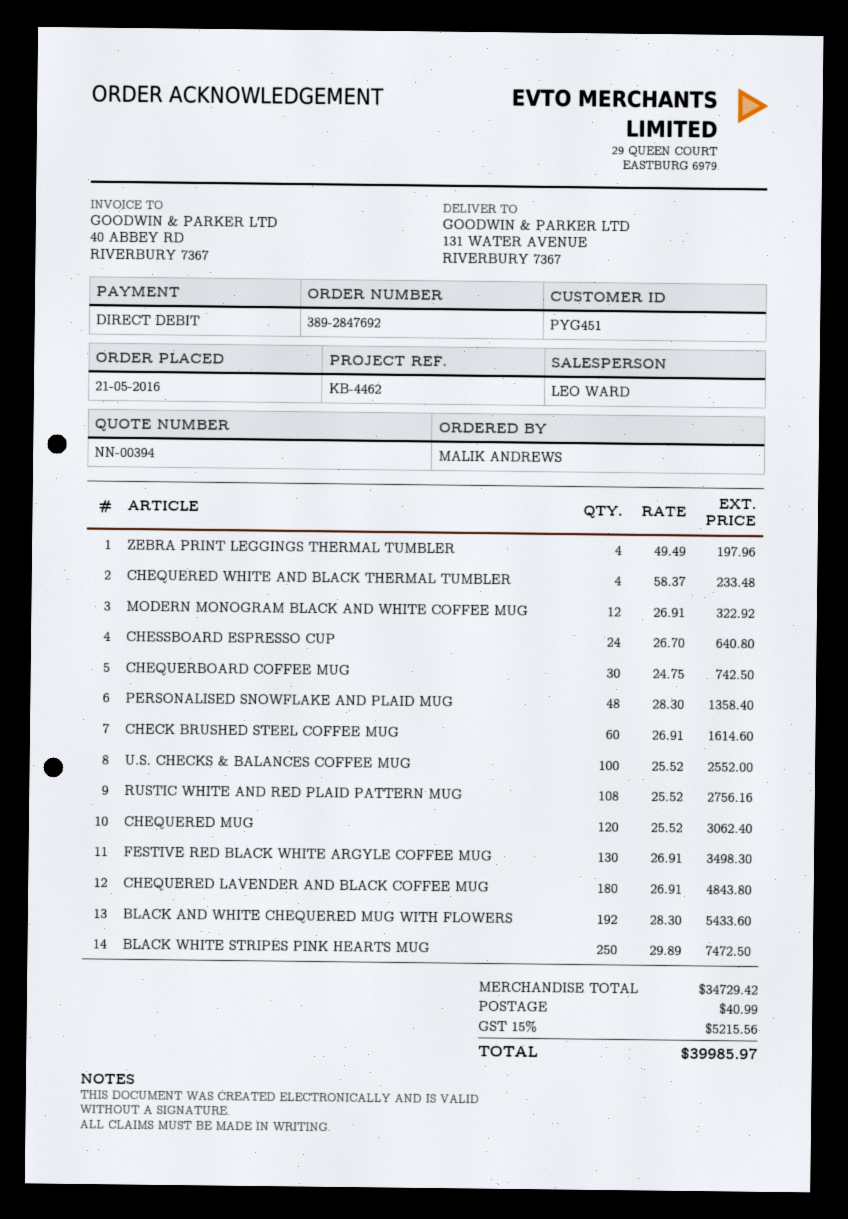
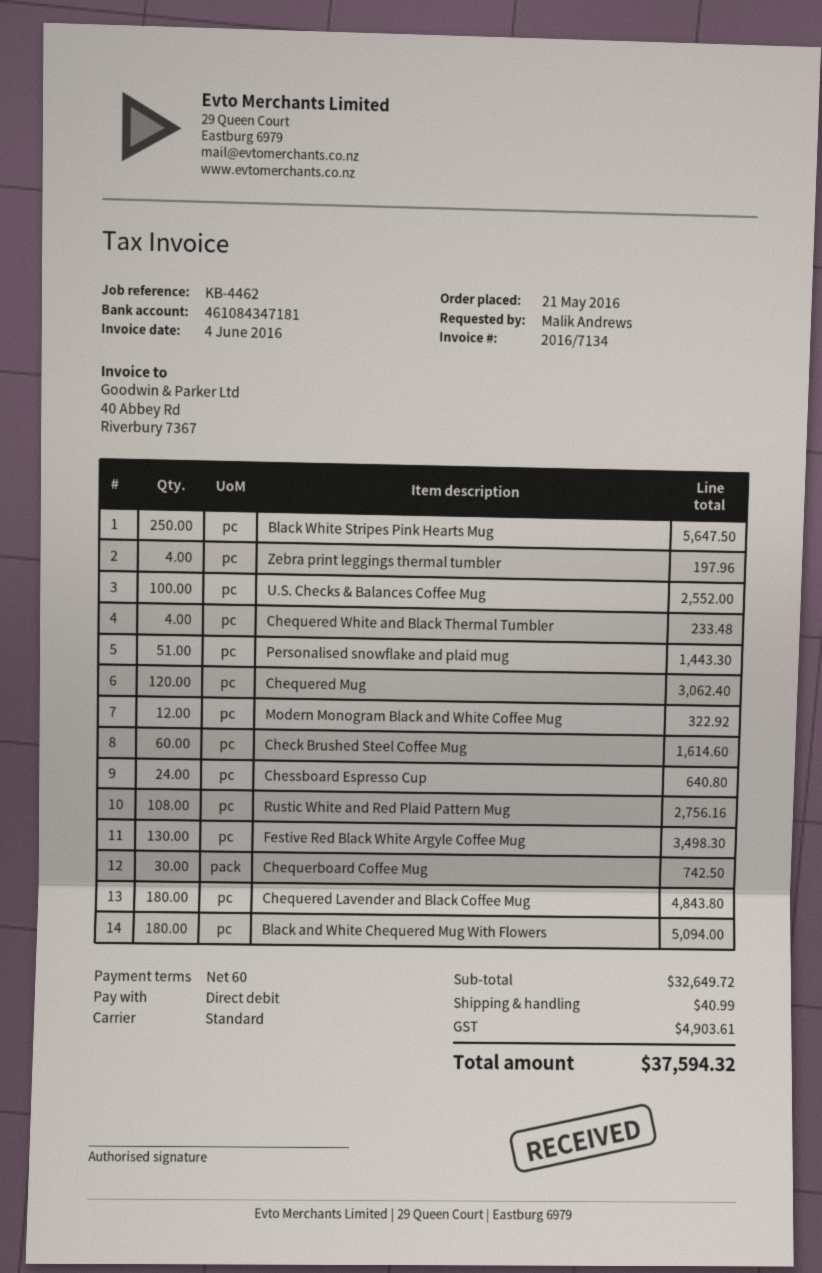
PERSONALISED SNOWFLAKE AND PLAID MUG: 48 for 1358.40 -> 51 for 1443.30
BLACK AND WHITE CHEQUERED MUG WITH FLOWERS: 192 for 5433.60 -> 180 for 5094.00
BLACK WHITE STRIPES PINK HEARTS MUG: 250 for 7472.50 -> 250 for 5647.50
subtotal: 34729.42 -> 32649.72
tax: 5215.56 -> 4903.61
total: 39985.97 -> 37594.32

